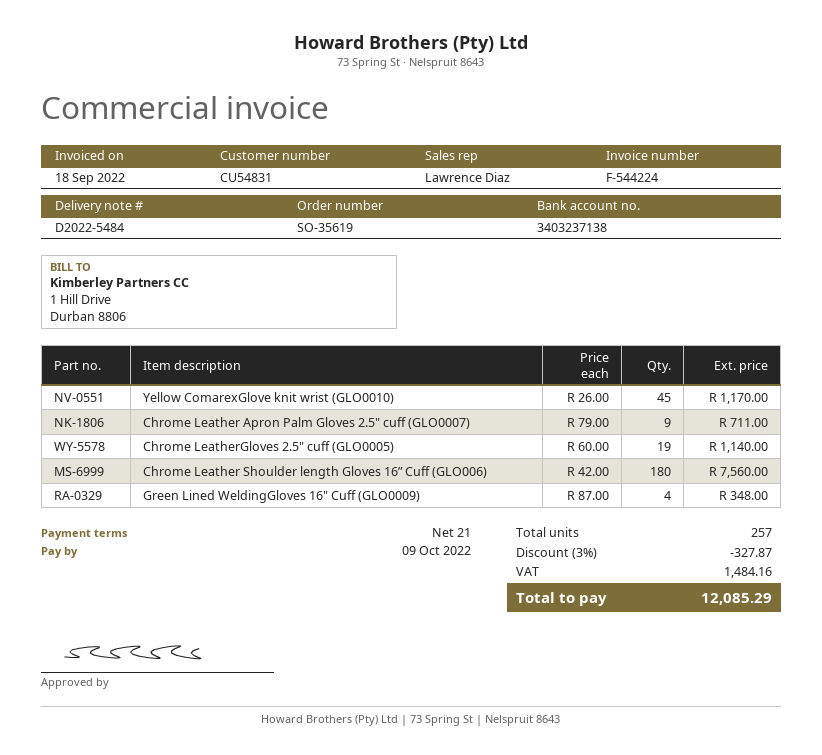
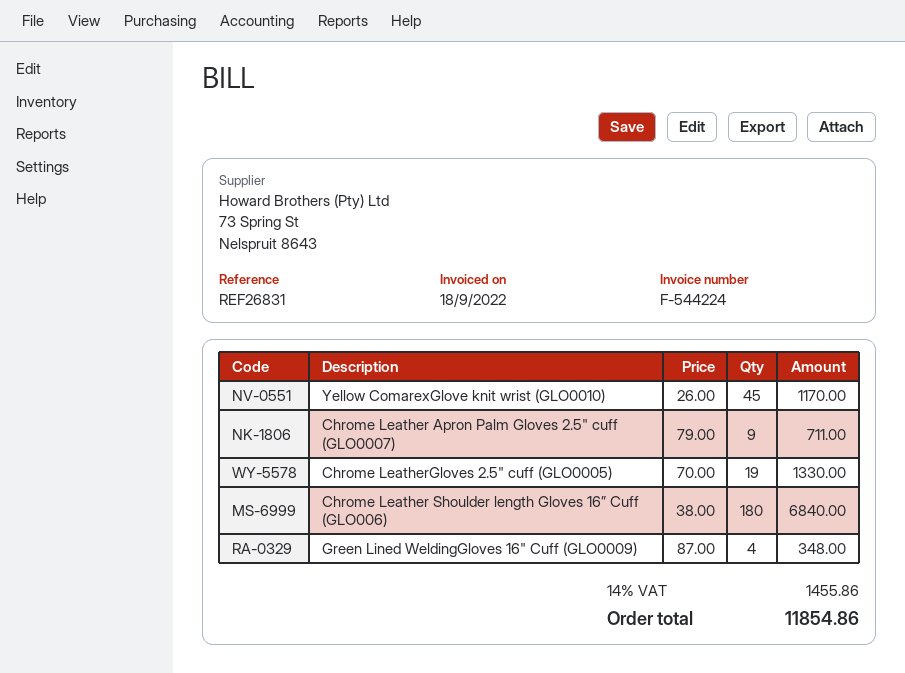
Chrome LeatherGloves 2.5" cuff (GLO0005): 19 x 60.00 = 1140.00 -> 19 x 70.00 = 1330.00
Chrome Leather Shoulder length Gloves 16” Cuff (GLO006): 180 x 42.00 = 7560.00 -> 180 x 38.00 = 6840.00
discount: 3% = 327.87 -> none
tax: 1484.16 -> 1455.86
total: 12085.29 -> 11854.86

